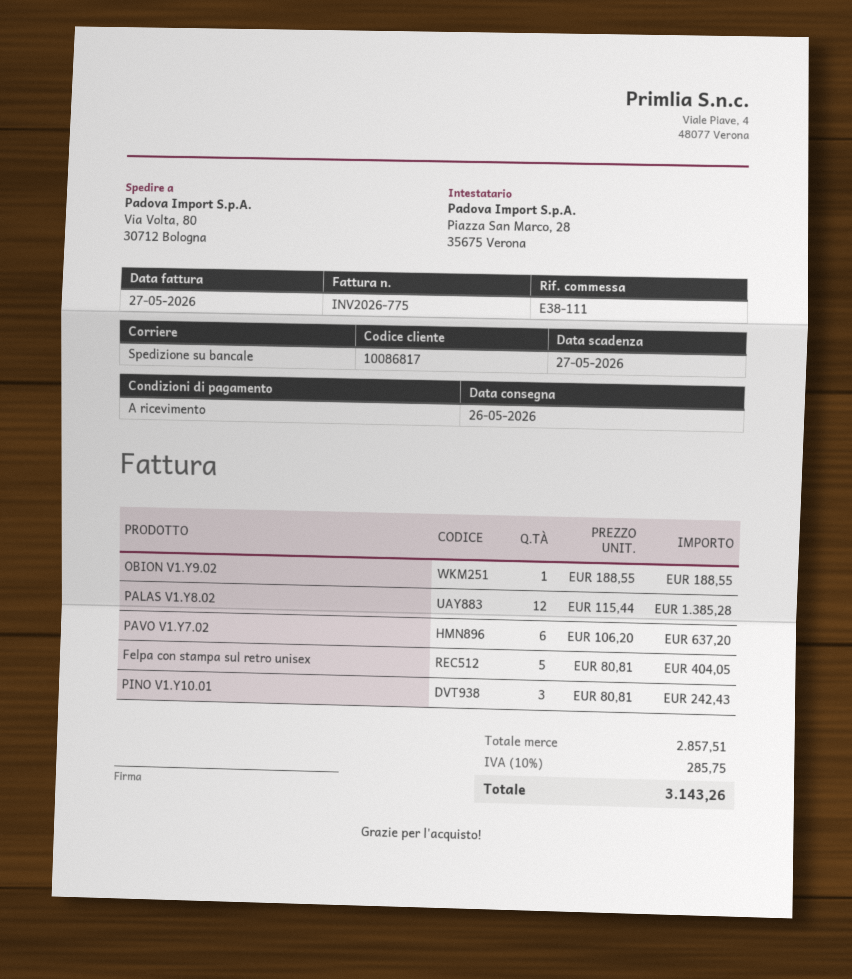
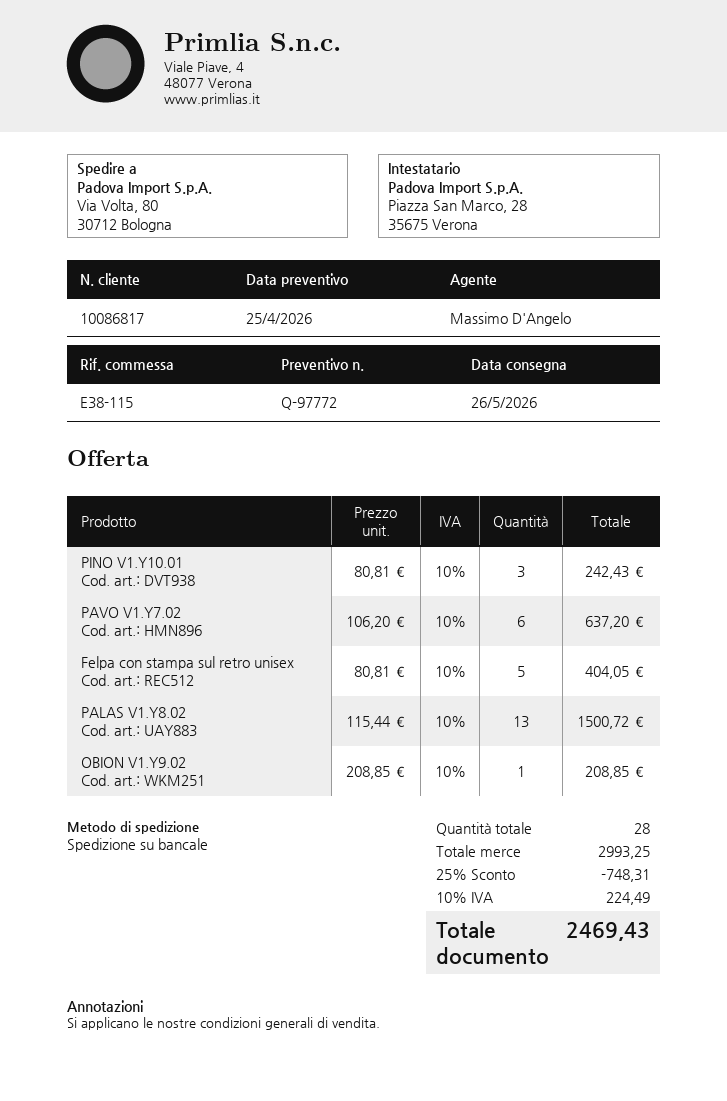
reference: E38-111 -> E38-115
OBION V1.Y9.02: 1 x 188.55 = 188.55 -> 1 x 208.85 = 208.85
PALAS V1.Y8.02: 12 x 115.44 = 1385.28 -> 13 x 115.44 = 1500.72
subtotal: 2857.51 -> 2993.25
discount: none -> 25% = 748.31
tax: 10% = 285.75 -> 10% = 224.49
total: 3143.26 -> 2469.43

